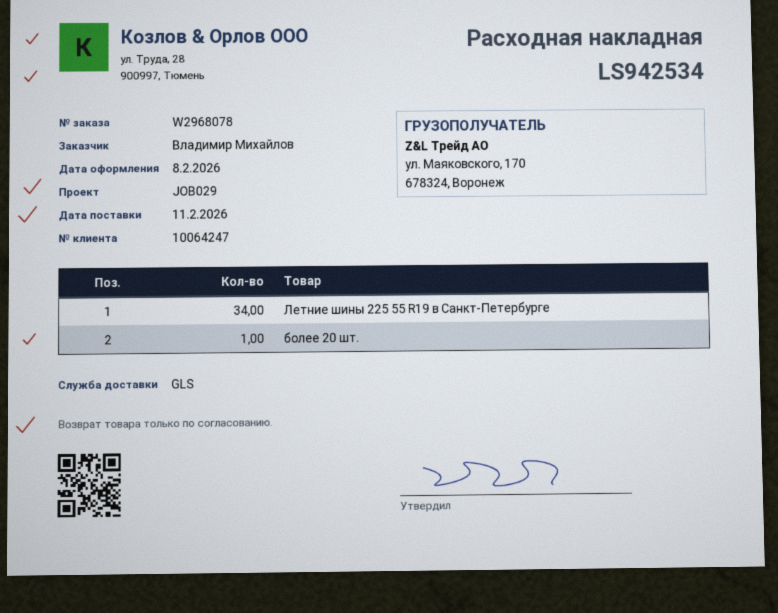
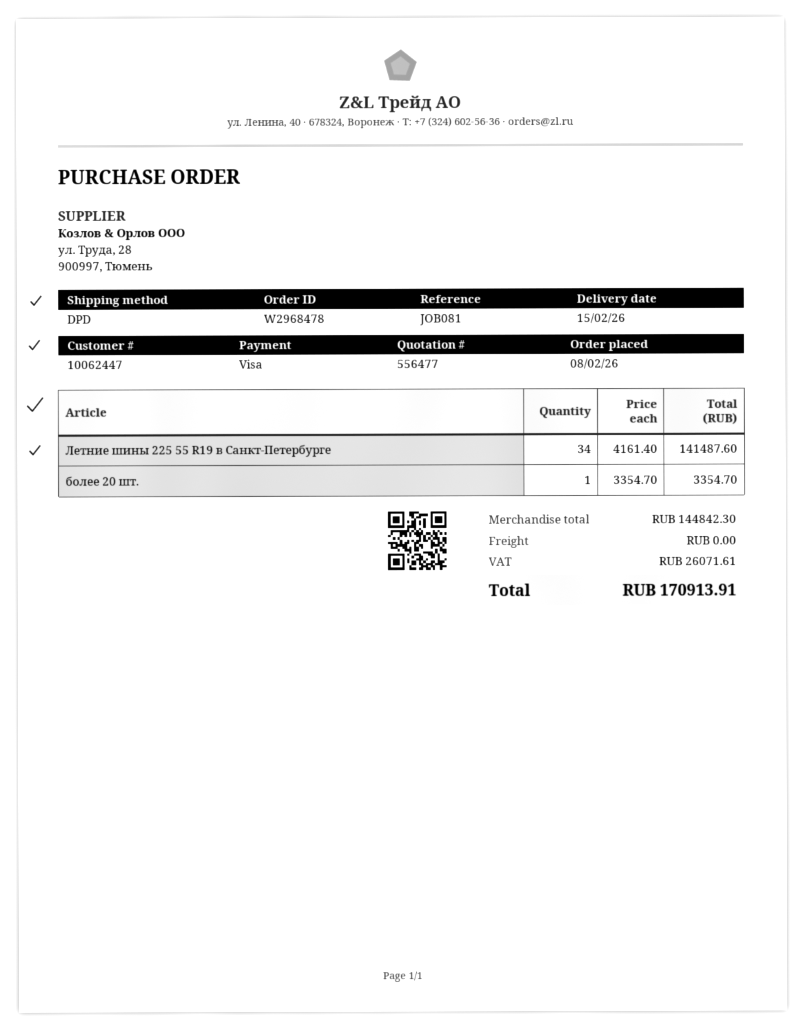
order number: W2968078 -> W2968478
delivery date: 2026-02-11 -> 2026-02-15
customer number: 10064247 -> 10062447
reference: JOB029 -> JOB081
shipping method: GLS -> DPD

